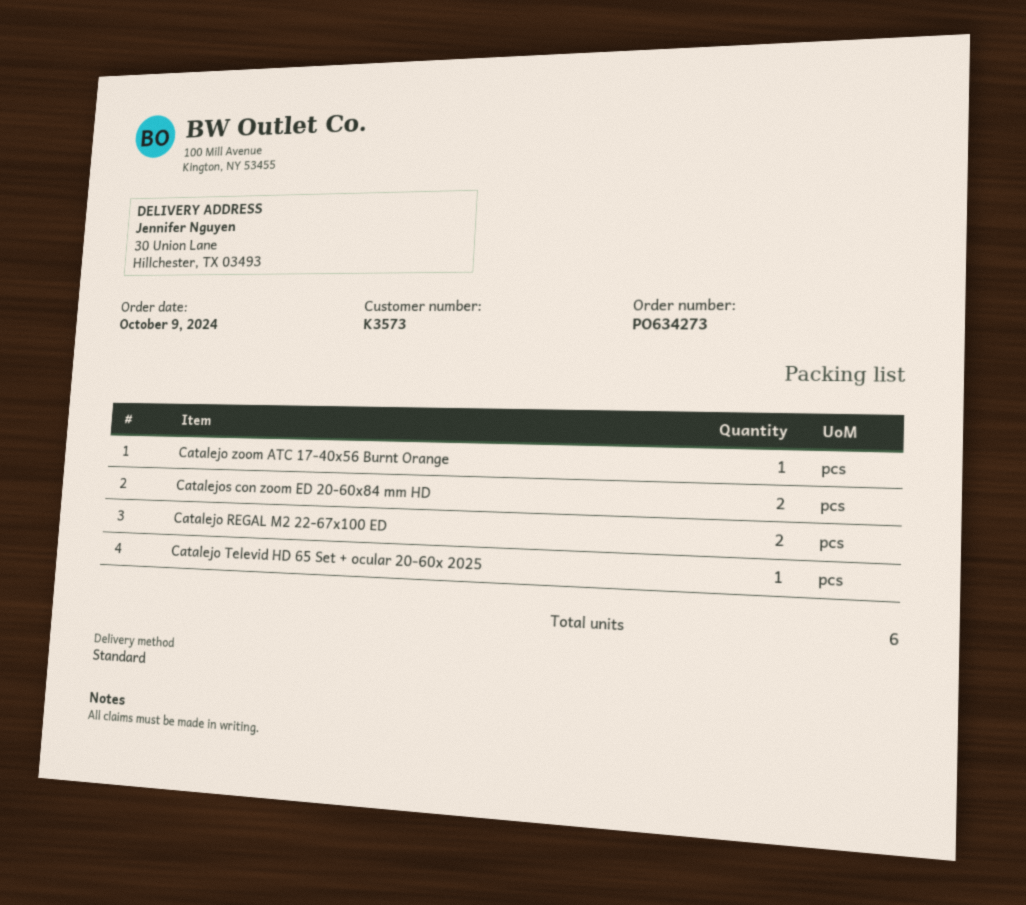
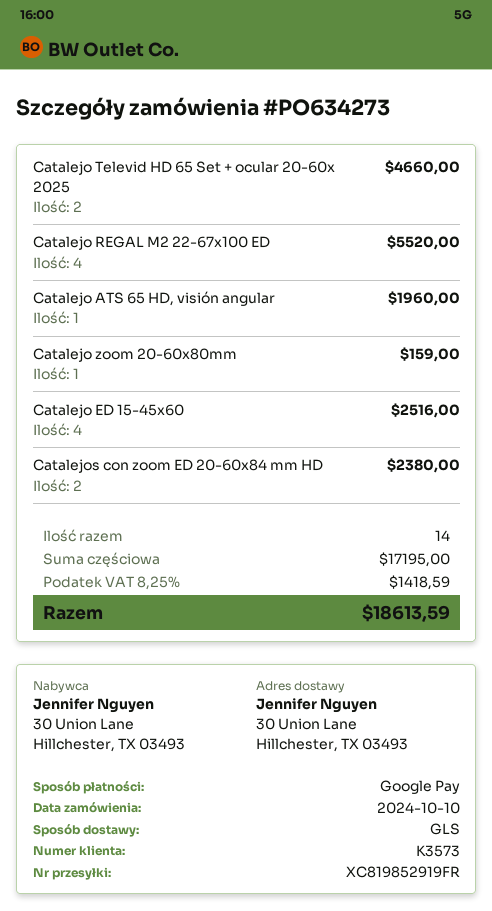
order date: 2024-10-09 -> 2024-10-10
shipping method: standard -> GLS
Catalejo zoom ATC 17-40x56 Burnt Orange: 1 -> none
Catalejo REGAL M2 22-67x100 ED: 2 -> 4
Catalejo Televid HD 65 Set + ocular 20-60x 2025: 1 -> 2
Catalejo ATS 65 HD, visión angular: none -> 1
Catalejo zoom 20-60x80mm: none -> 1
Catalejo ED 15-45x60: none -> 4
total quantity: 6 -> 14

